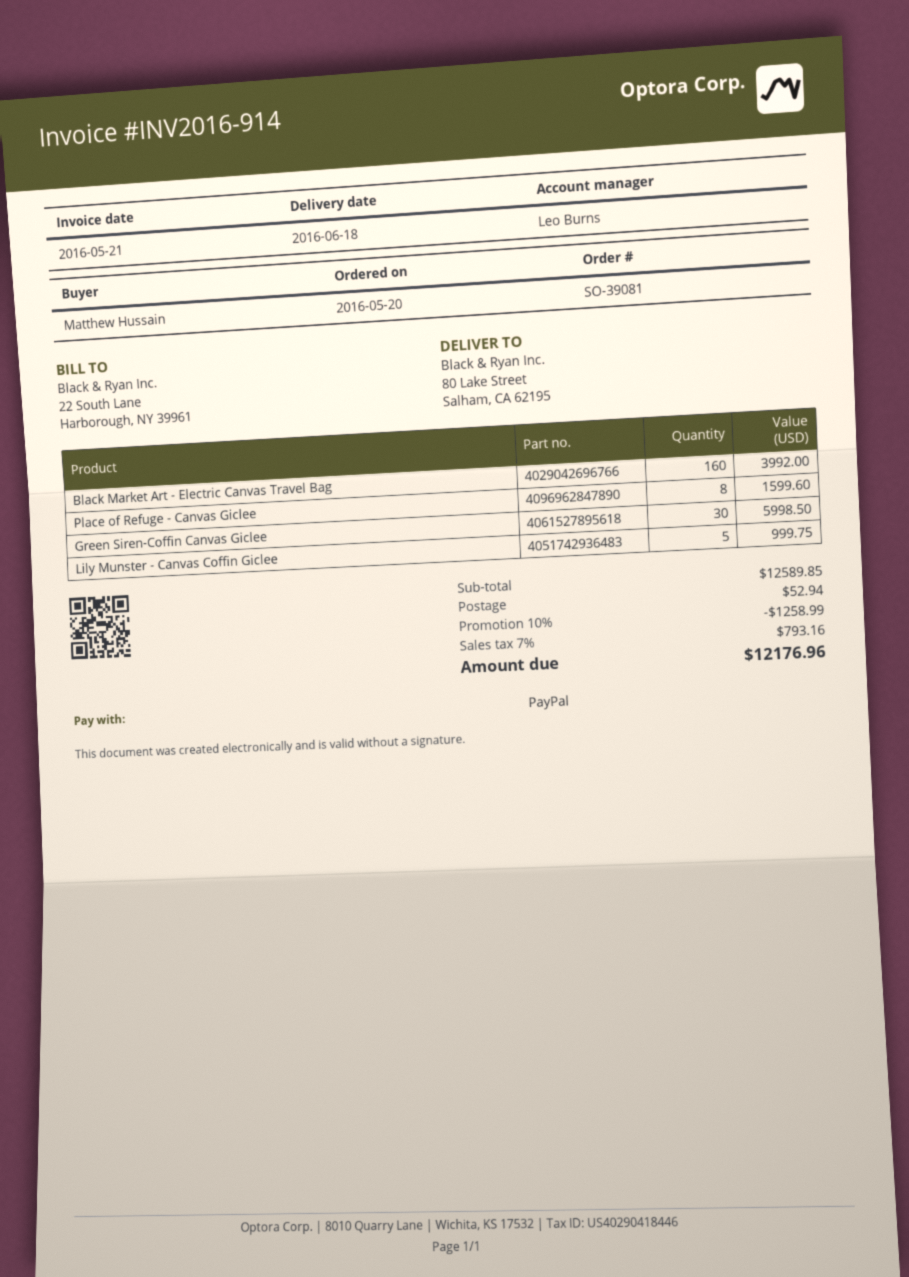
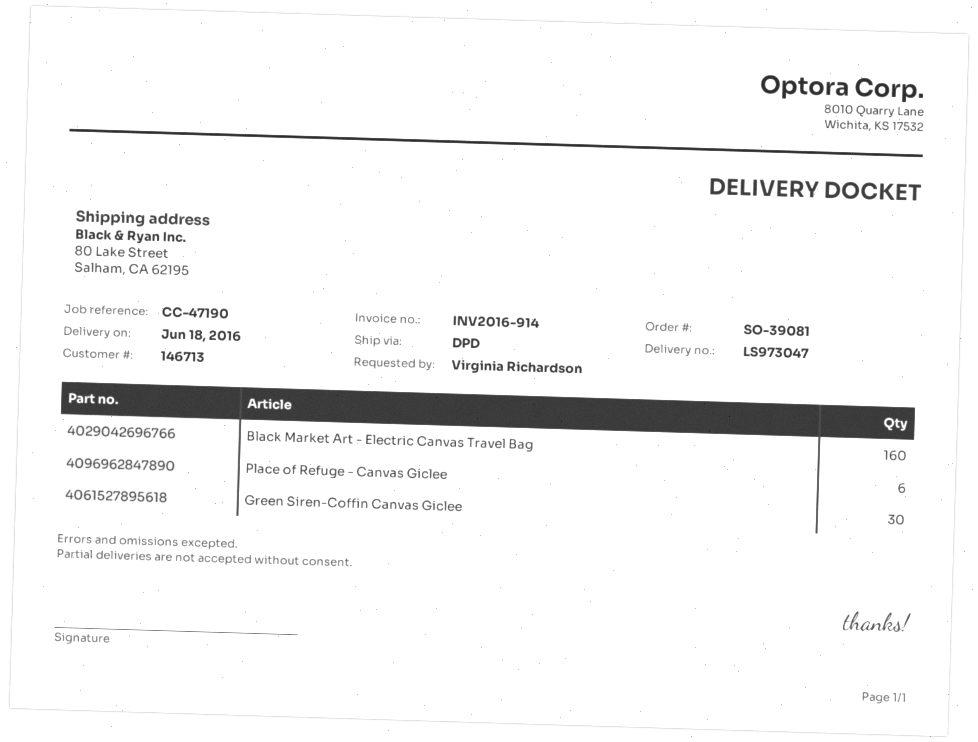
ordered by: Matthew Hussain -> Virginia Richardson
Place of Refuge - Canvas Giclee: 8 -> 6
Lily Munster - Canvas Coffin Giclee: 5 -> none

